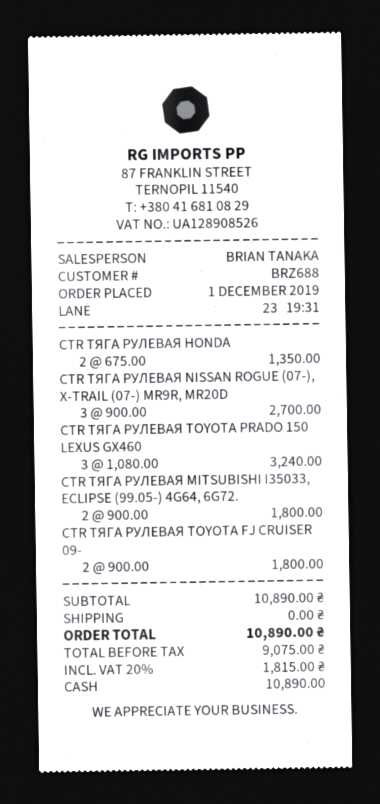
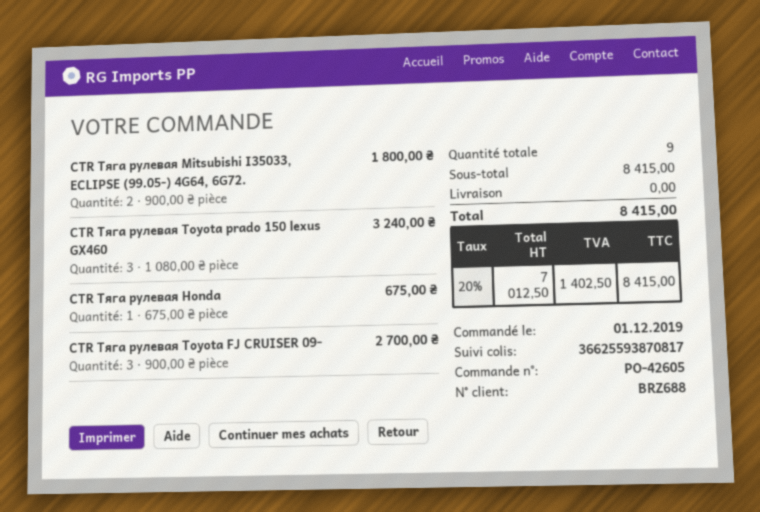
CTR ТЯГА РУЛЕВАЯ HONDA: 2 x 675.00 = 1350.00 -> 1 x 675.00 = 675.00
CTR ТЯГА РУЛЕВАЯ NISSAN ROGUE (07-), X-TRAIL (07-) MR9R, MR20D: 3 x 900.00 = 2700.00 -> none
CTR ТЯГА РУЛЕВАЯ TOYOTA FJ CRUISER 09-: 2 x 900.00 = 1800.00 -> 3 x 900.00 = 2700.00
subtotal: 10890.00 -> 8415.00
net: 9075.00 -> 7012.50
tax: 20% = 1815.00 -> 20% = 1402.50
total: 10890.00 -> 8415.00

